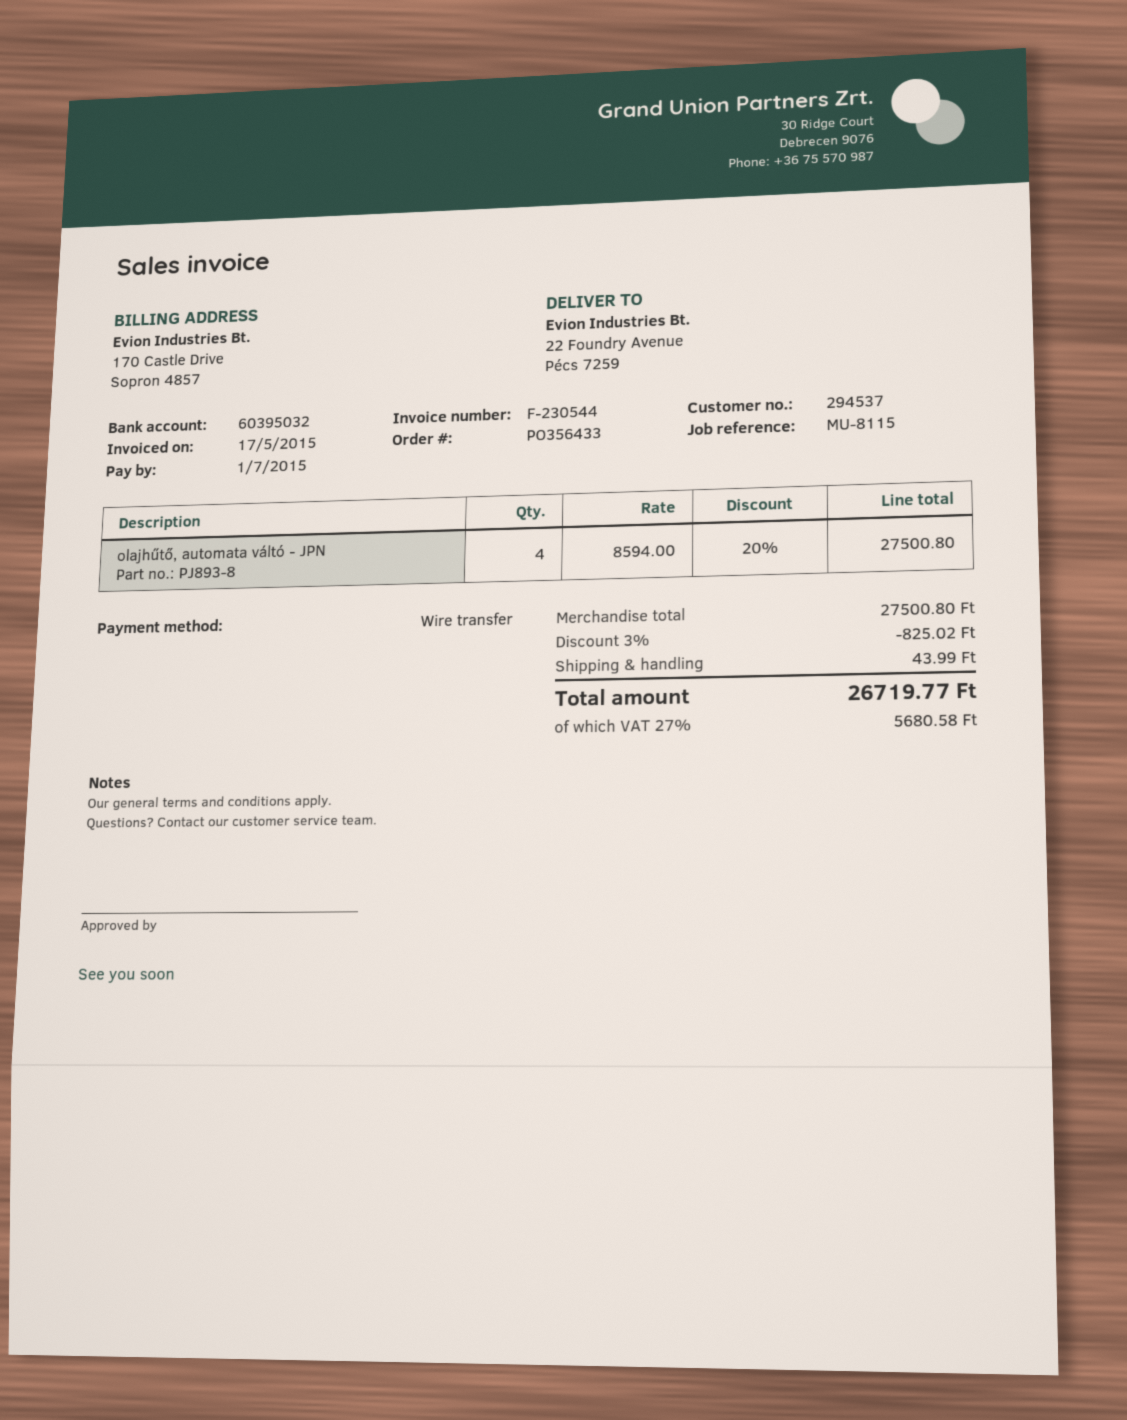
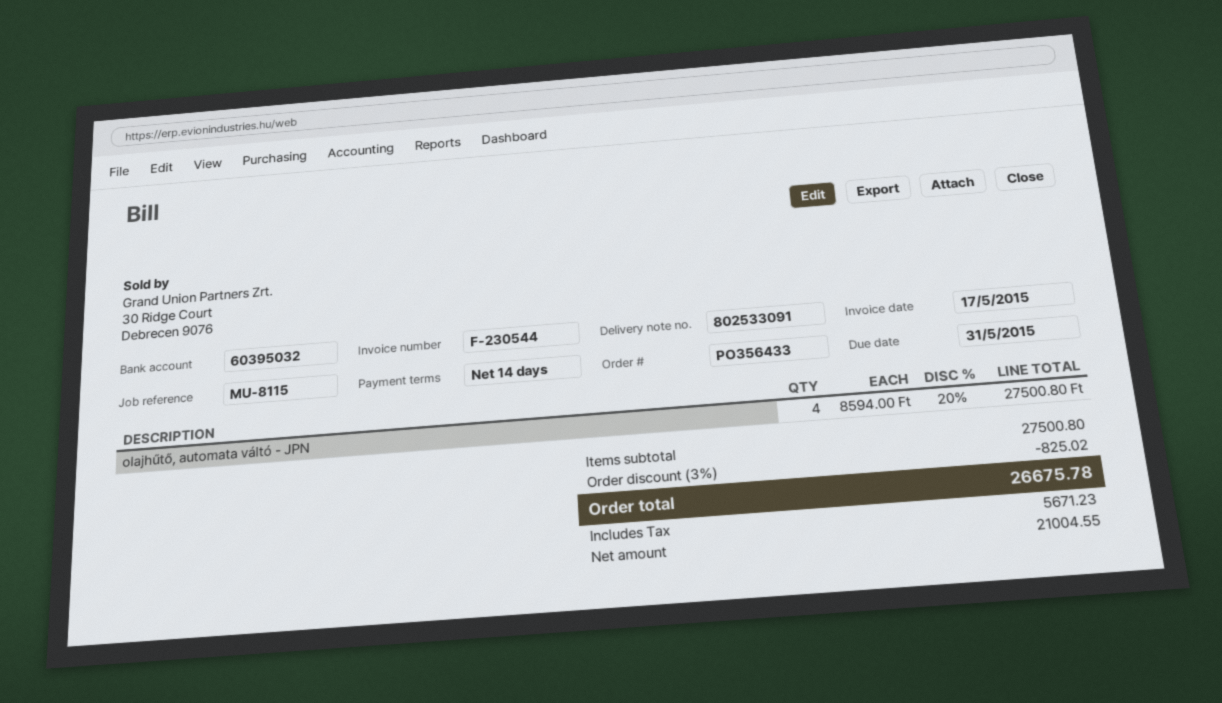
due date: 2015-07-01 -> 2015-05-31
shipping: 43.99 -> none
tax: 5680.58 -> 5671.23
total: 26719.77 -> 26675.78

